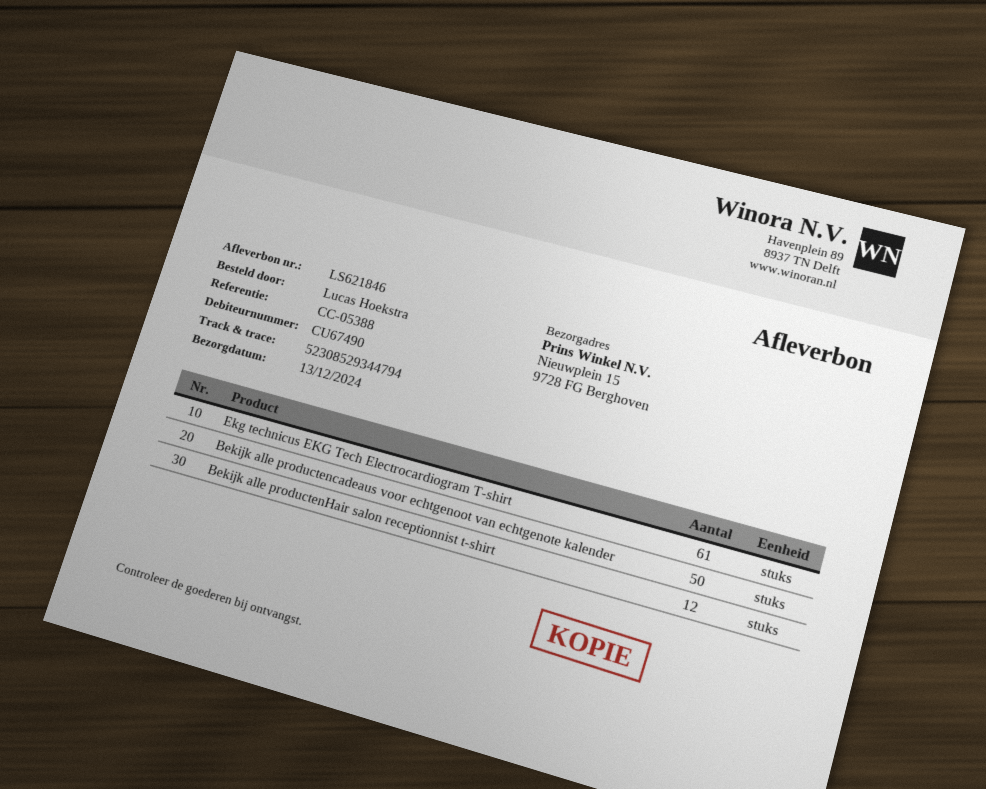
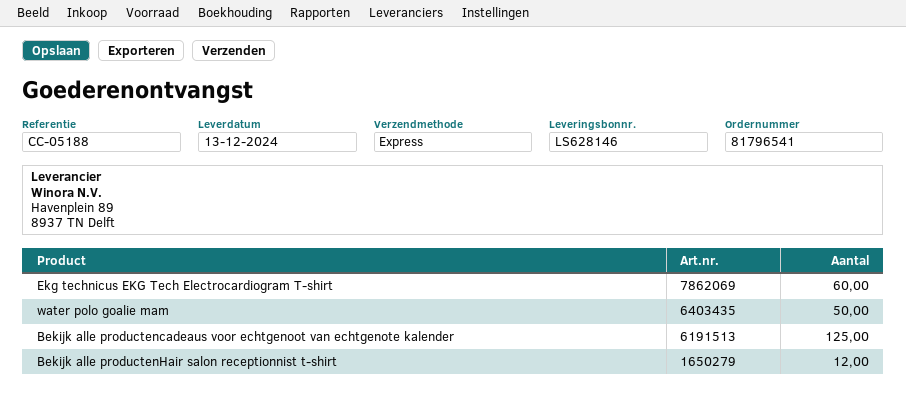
delivery note number: LS621846 -> LS628146
reference: CC-05388 -> CC-05188
Ekg technicus EKG Tech Electrocardiogram T-shirt: 61 -> 60
Bekijk alle productencadeaus voor echtgenoot van echtgenote kalender: 50 -> 125
water polo goalie mam: none -> 50

